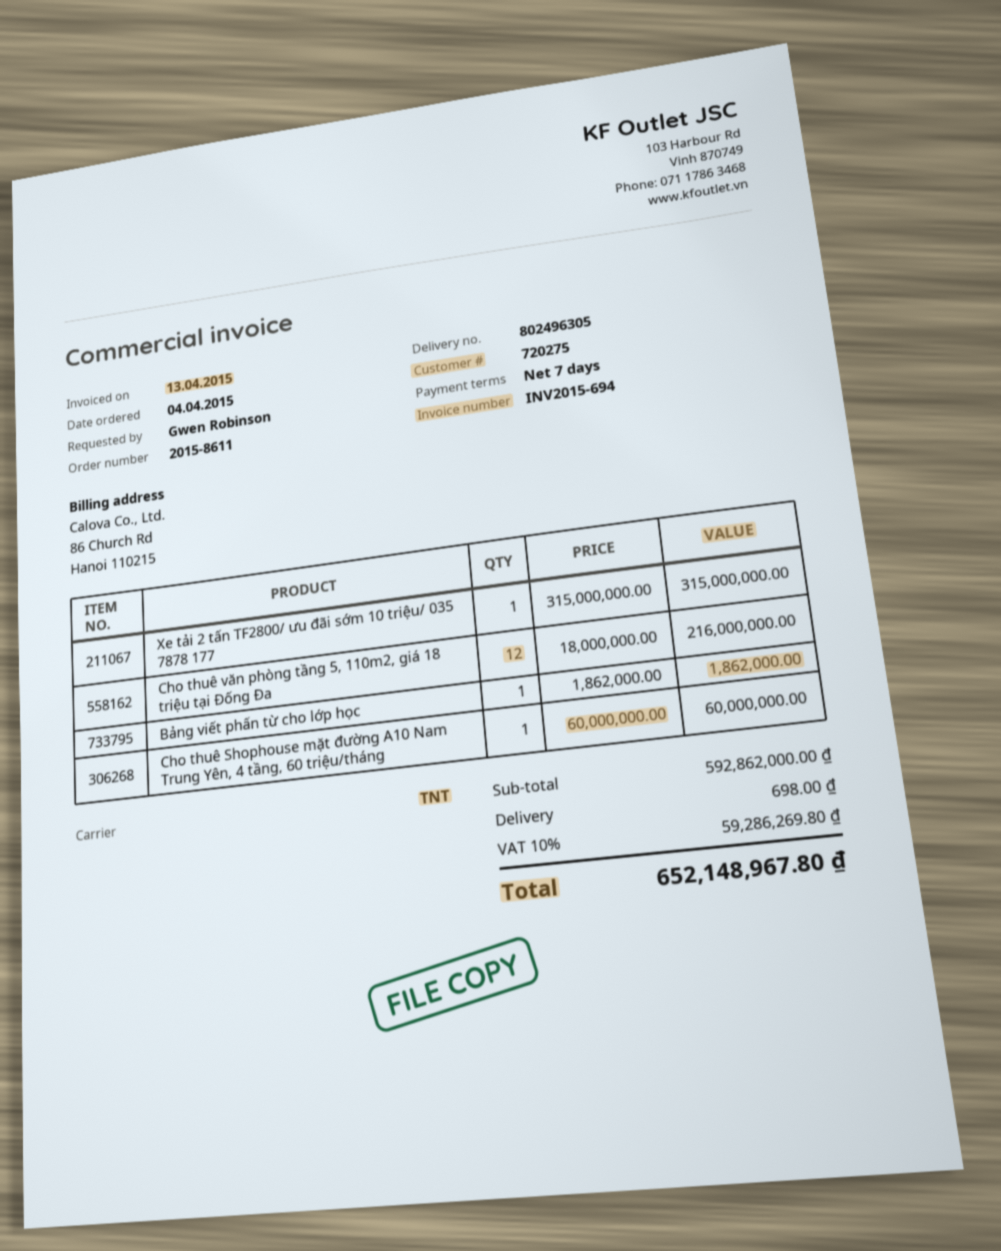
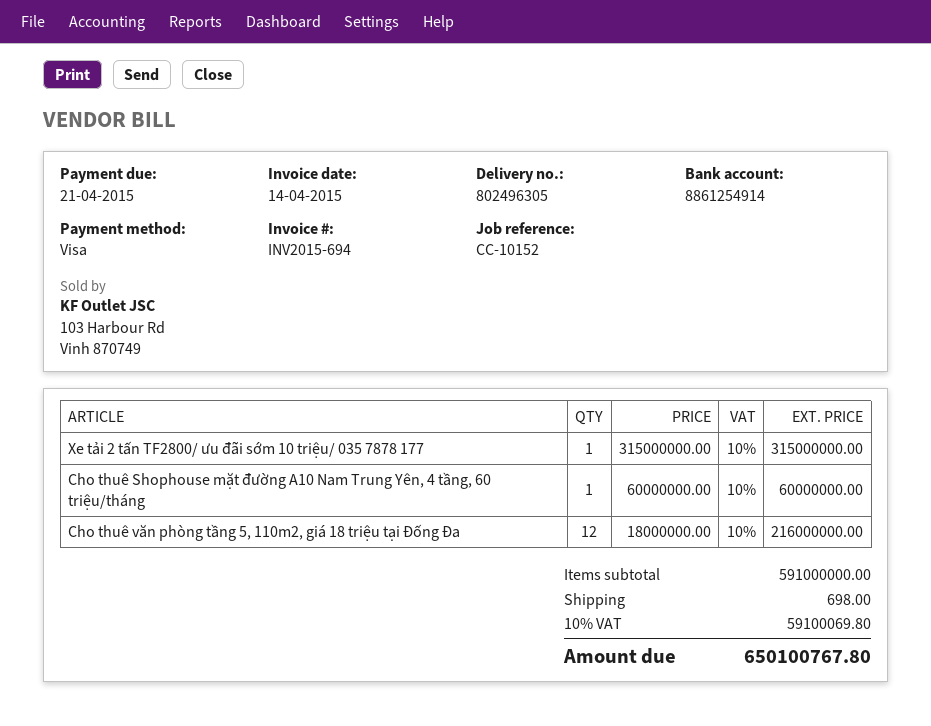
invoice date: 2015-04-13 -> 2015-04-14
Bảng viết phấn từ cho lớp học: 1 x 1862000.00 = 1862000.00 -> none
subtotal: 592862000.00 -> 591000000.00
tax: 10% = 59286269.80 -> 10% = 59100069.80
total: 652148967.80 -> 650100767.80

